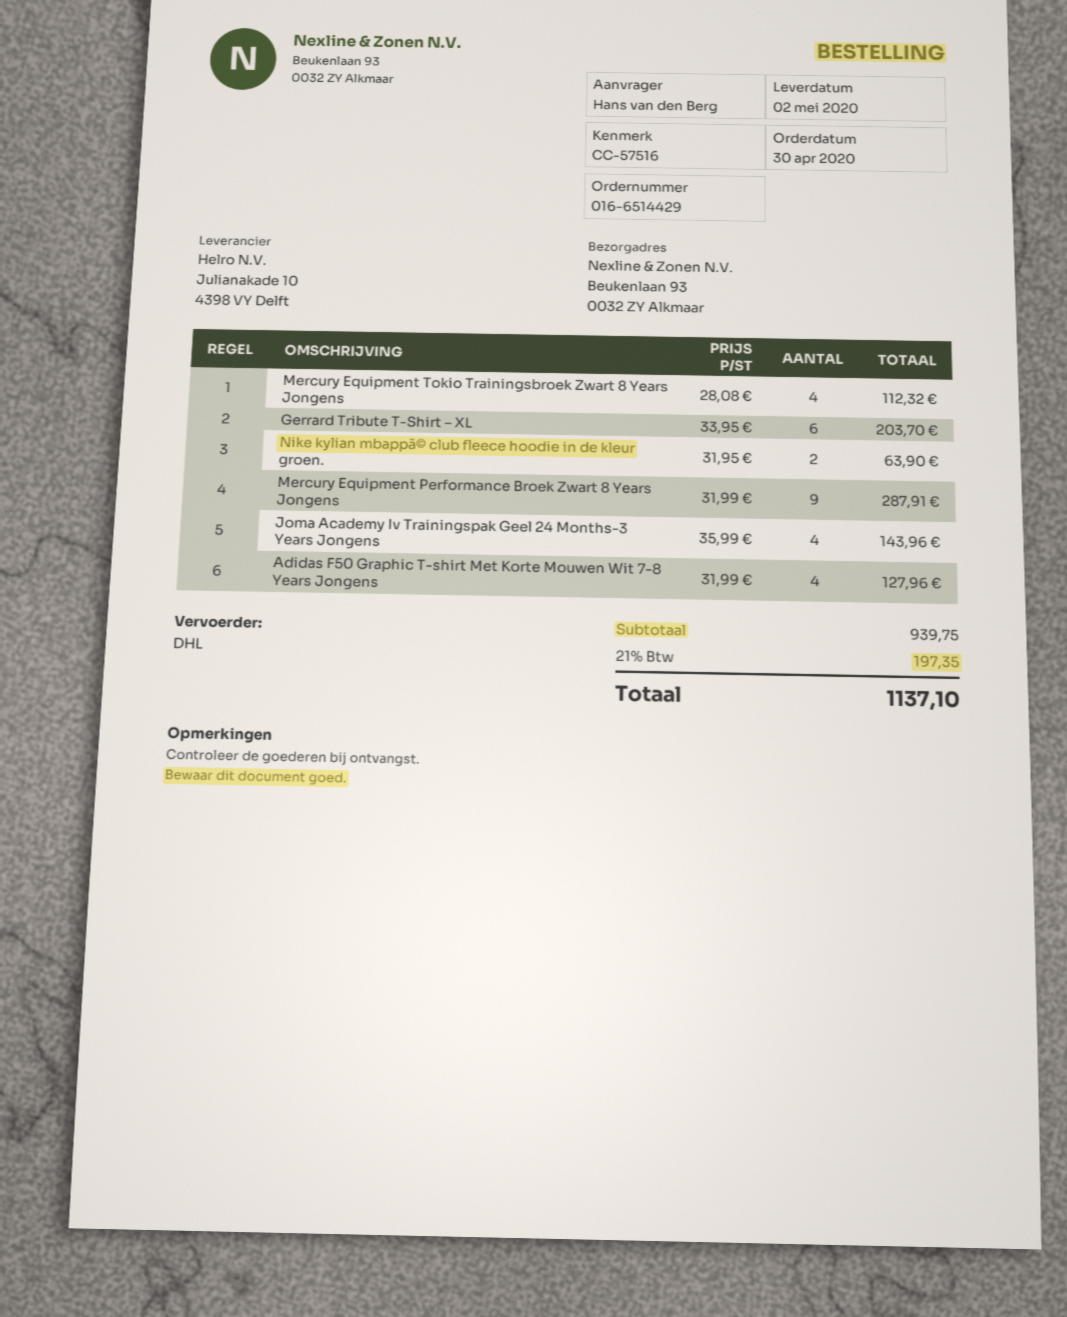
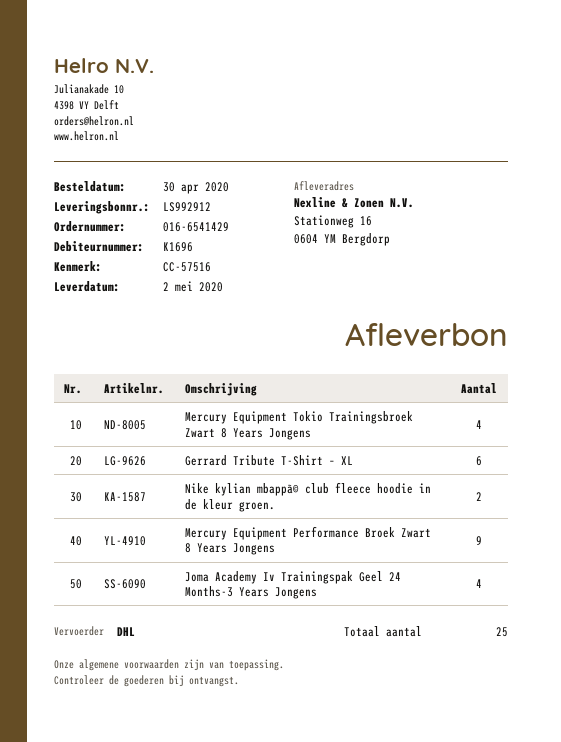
order number: 016-6514429 -> 016-6541429
ship to: Beukenlaan 93, 0032 ZY Alkmaar -> Stationweg 16, 0604 YM Bergdorp
Adidas F50 Graphic T-shirt Met Korte Mouwen Wit 7-8 Years Jongens: 4 -> none

